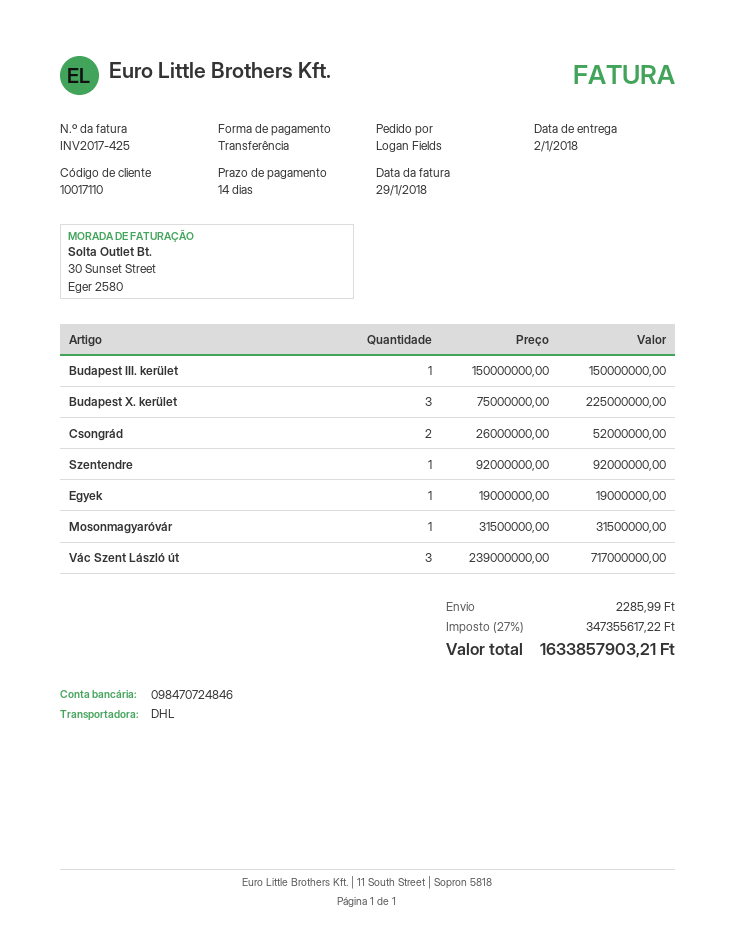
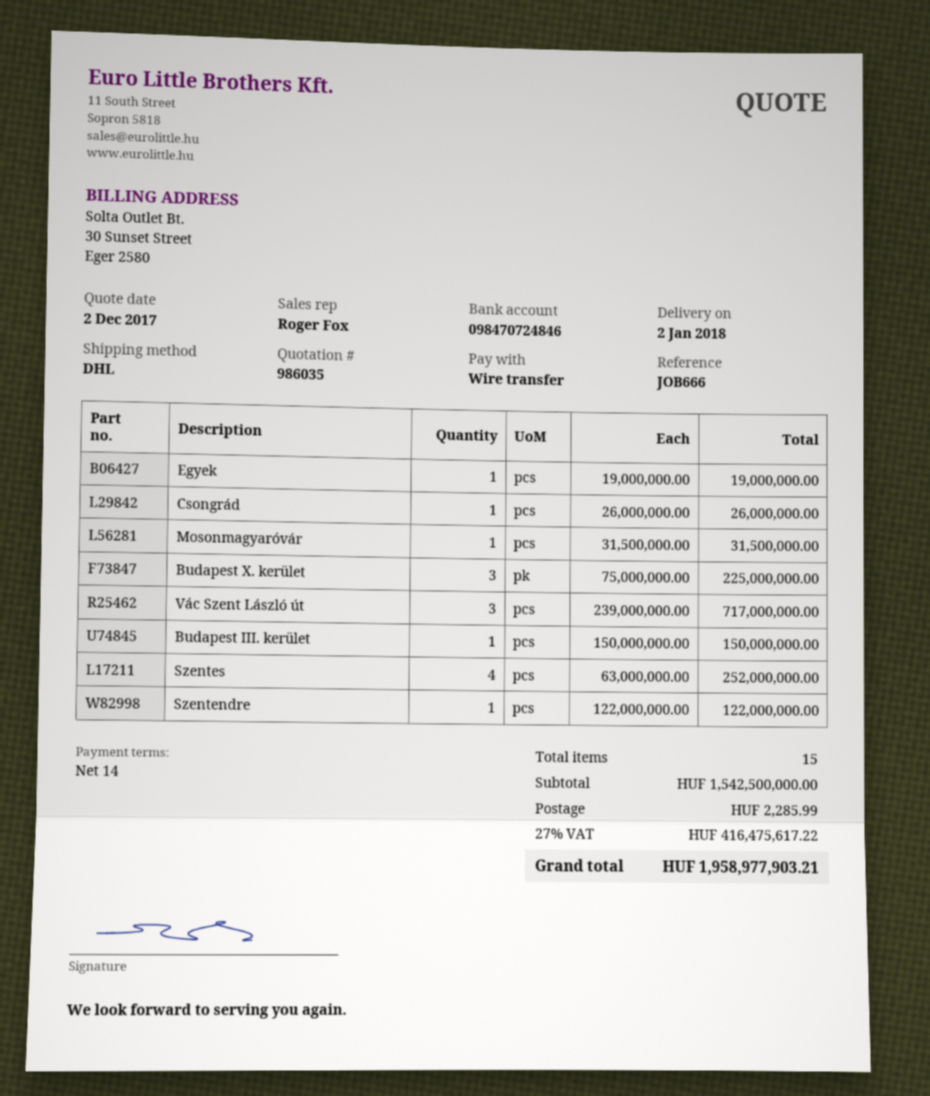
Csongrád: 2 x 26000000.00 = 52000000.00 -> 1 x 26000000.00 = 26000000.00
Szentendre: 1 x 92000000.00 = 92000000.00 -> 1 x 122000000.00 = 122000000.00
Szentes: none -> 4 x 63000000.00 = 252000000.00
tax: 27% = 347355617.22 -> 27% = 416475617.22
total: 1633857903.21 -> 1958977903.21

